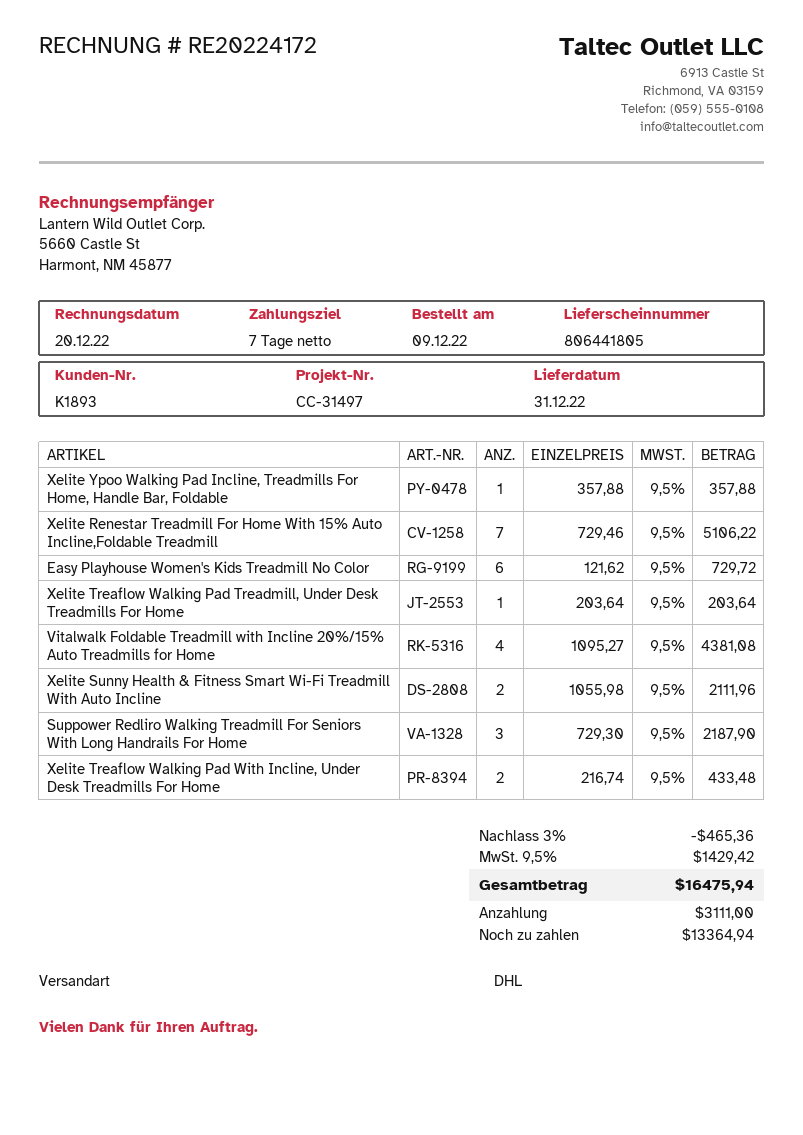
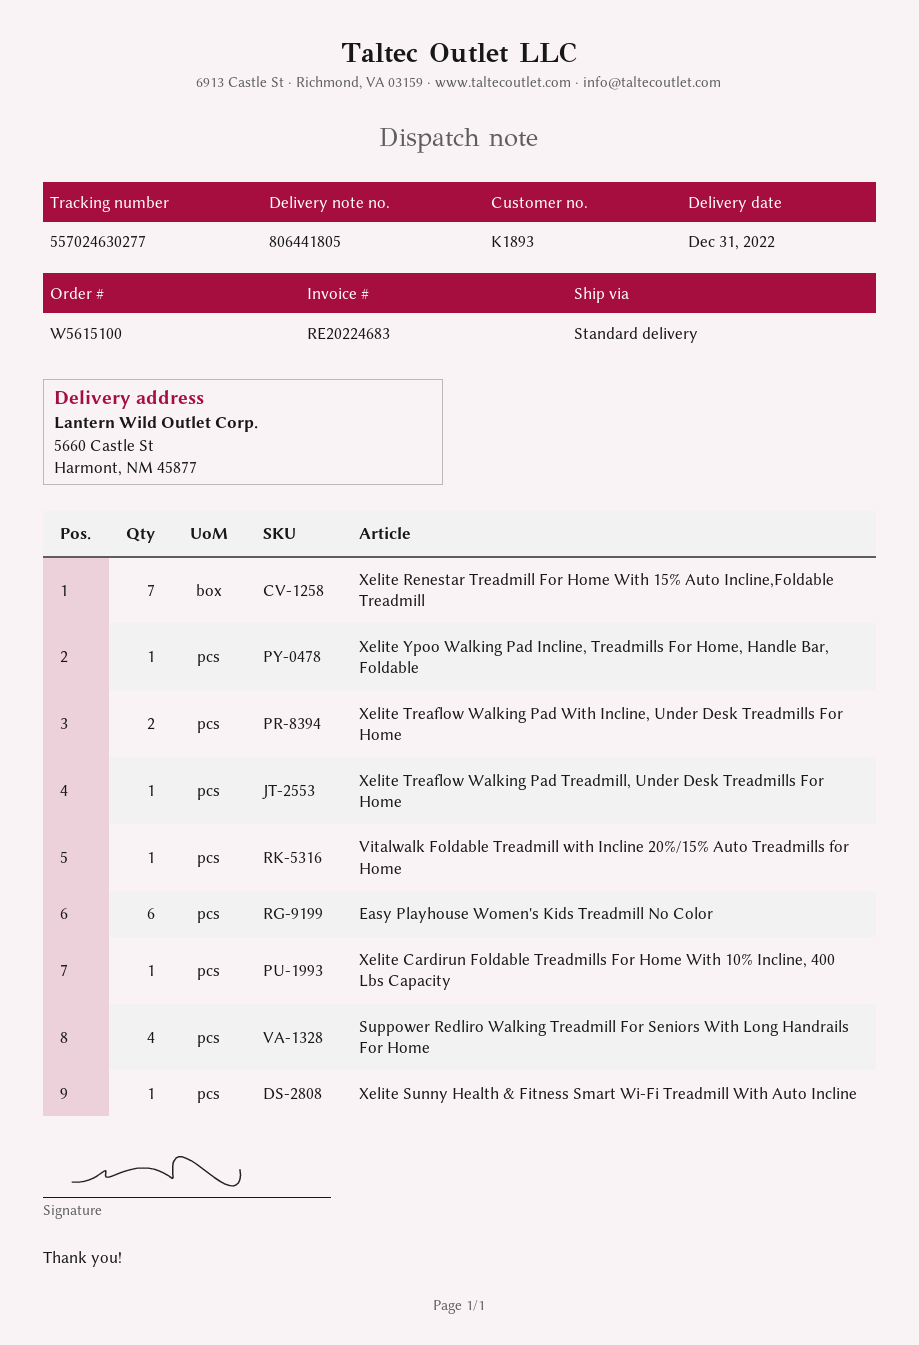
invoice number: RE20224172 -> RE20224683
shipping method: DHL -> standard
Vitalwalk Foldable Treadmill with Incline 20%/15% Auto Treadmills for Home: 4 -> 1
Xelite Sunny Health & Fitness Smart Wi-Fi Treadmill With Auto Incline: 2 -> 1
Suppower Redliro Walking Treadmill For Seniors With Long Handrails For Home: 3 -> 4
Xelite Cardirun Foldable Treadmills For Home With 10% Incline, 400 Lbs Capacity: none -> 1

